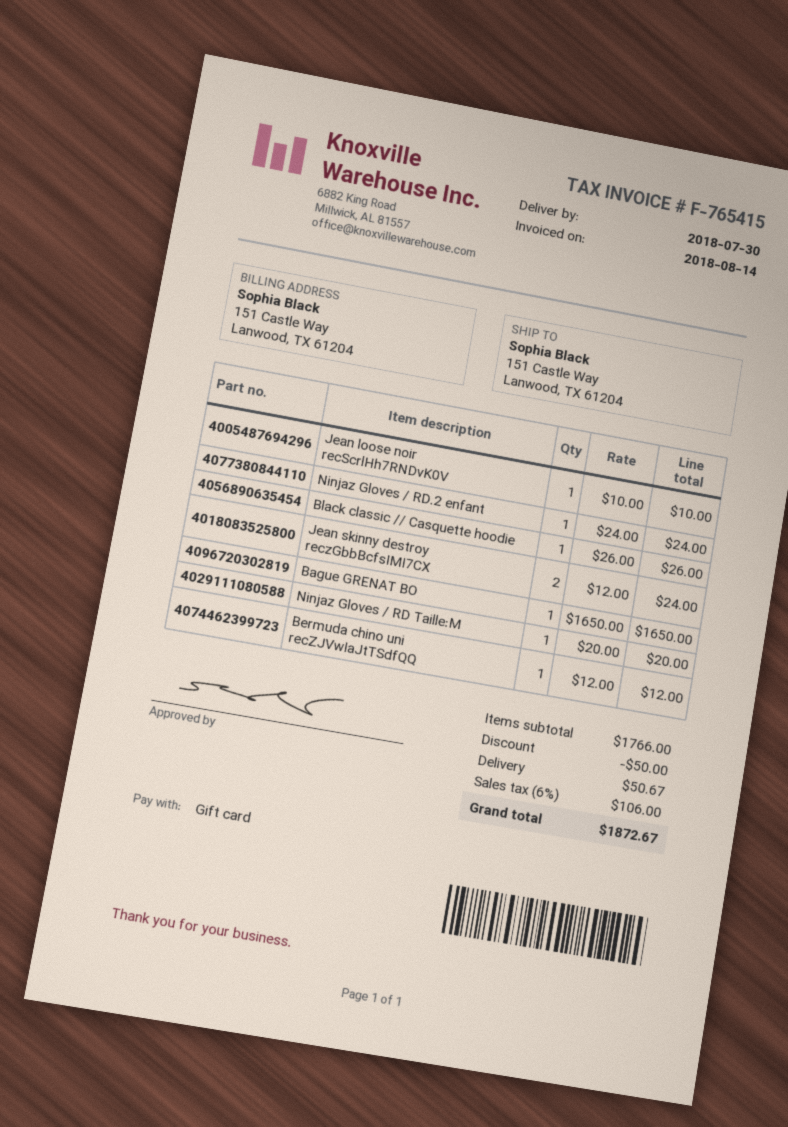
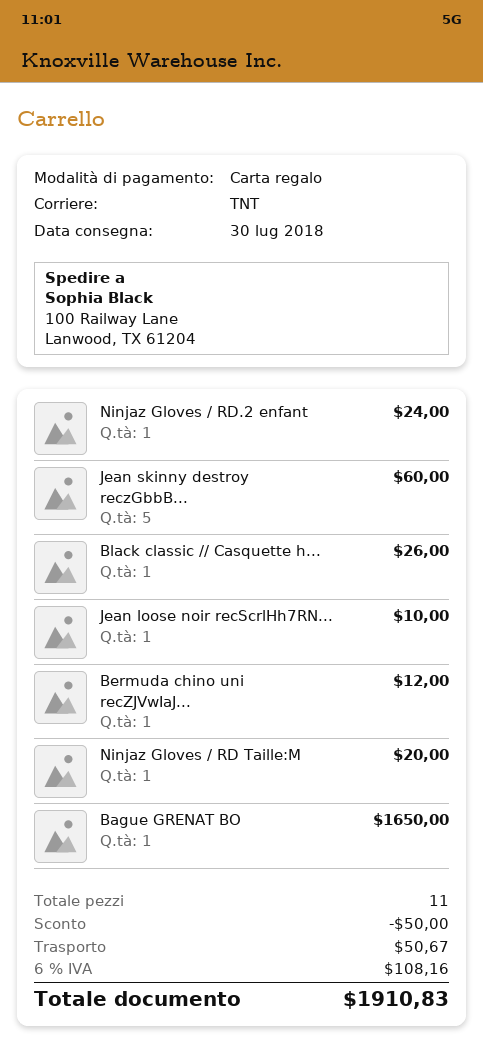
ship to: 151 Castle Way, Lanwood, TX 61204 -> 100 Railway Lane, Lanwood, TX 61204
Jean skinny destroy reczGbbBcfsIMI7CX: 2 for 24.00 -> 5 for 60.00
tax: 6% = 106.00 -> 6% = 108.16
total: 1872.67 -> 1910.83

